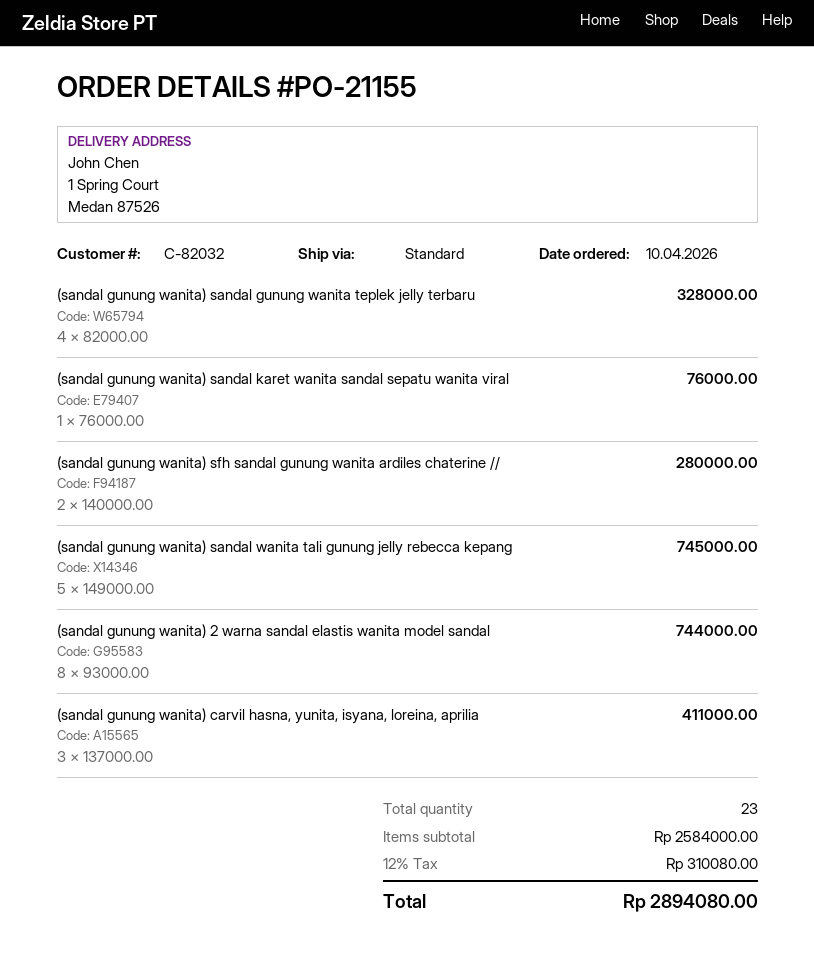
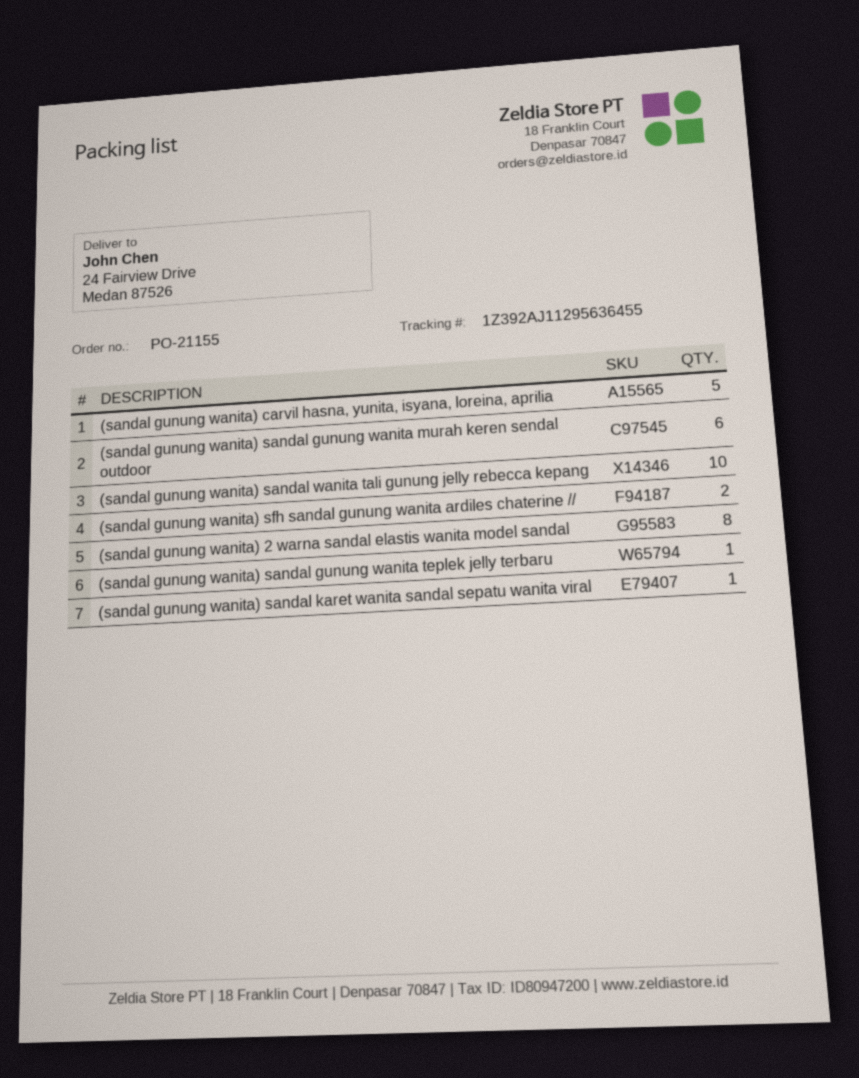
ship to: 1 Spring Court, Medan 87526 -> 24 Fairview Drive, Medan 87526
(sandal gunung wanita) sandal gunung wanita teplek jelly terbaru: 4 -> 1
(sandal gunung wanita) sandal wanita tali gunung jelly rebecca kepang: 5 -> 10
(sandal gunung wanita) carvil hasna, yunita, isyana, loreina, aprilia: 3 -> 5
(sandal gunung wanita) sandal gunung wanita murah keren sendal outdoor: none -> 6

